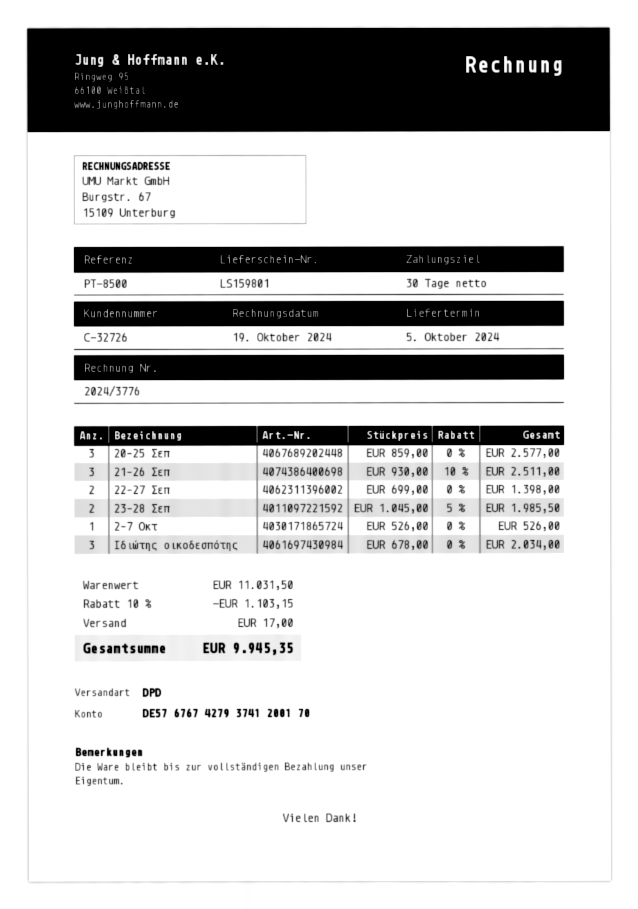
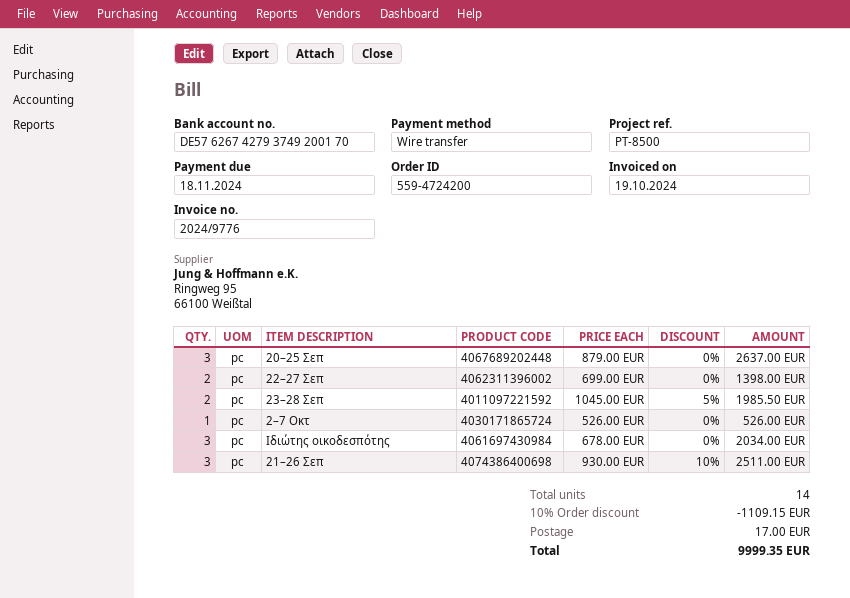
invoice number: 2024/3776 -> 2024/9776
bank account: DE57676742793741200170 -> DE57626742793749200170
20–25 Σεπ: 3 x 859.00 = 2577.00 -> 3 x 879.00 = 2637.00
discount: 10% = 1103.15 -> 10% = 1109.15
total: 9945.35 -> 9999.35

